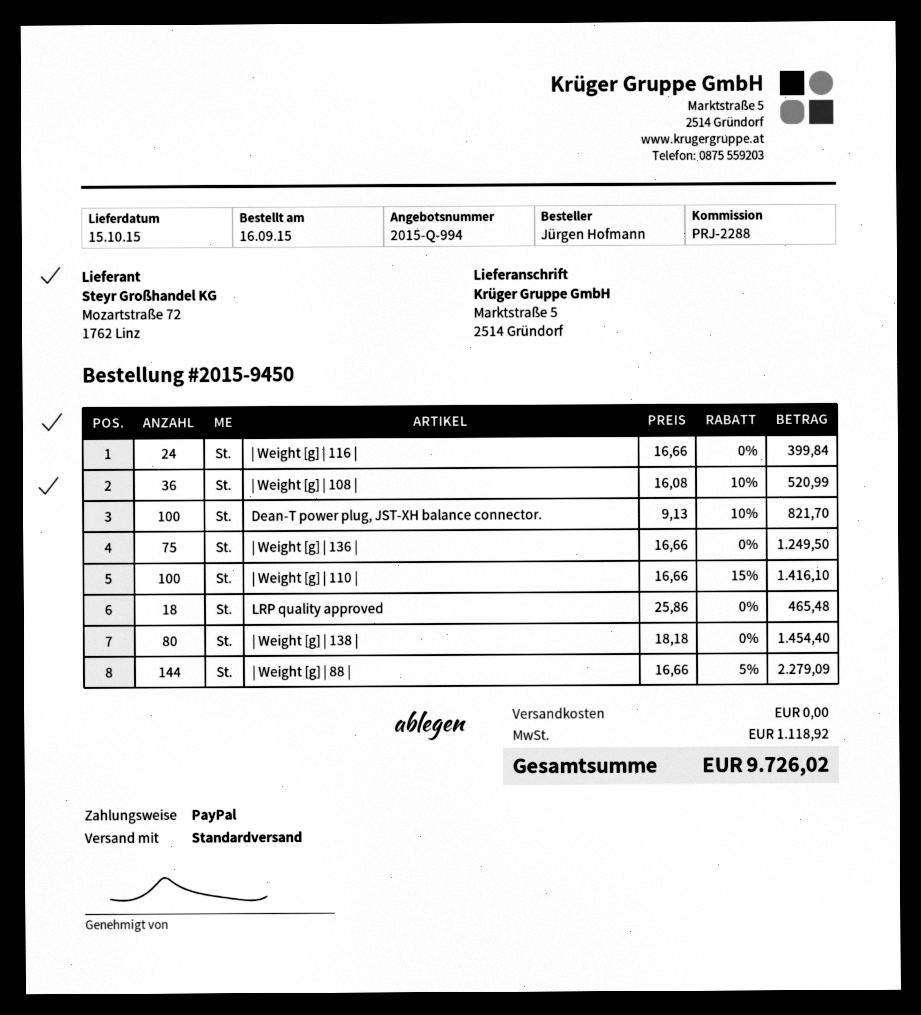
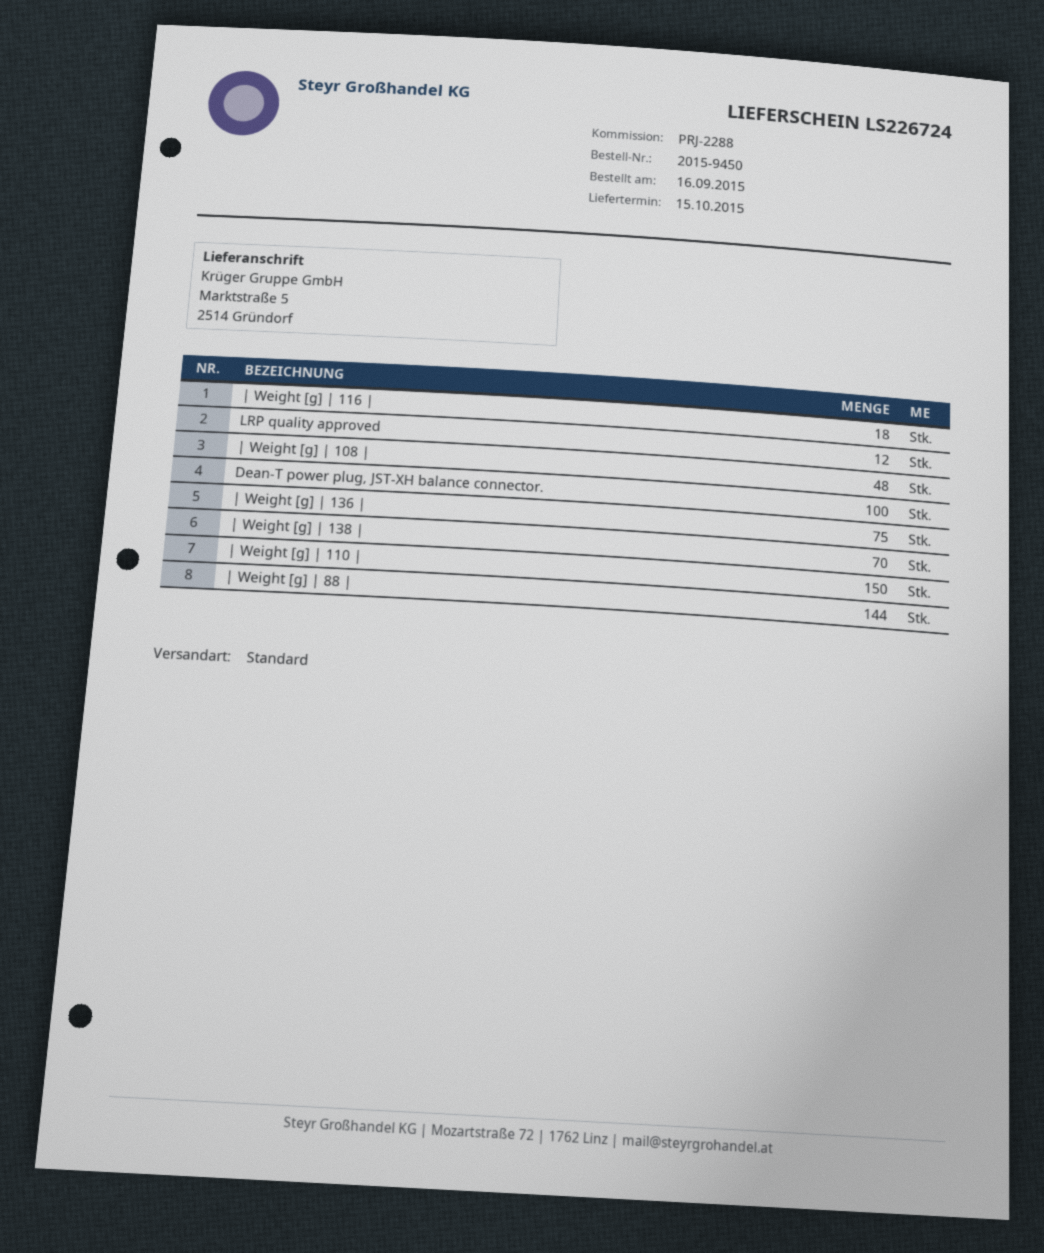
| Weight [g] | 116 |: 24 -> 18
| Weight [g] | 108 |: 36 -> 48
| Weight [g] | 110 |: 100 -> 150
LRP quality approved: 18 -> 12
| Weight [g] | 138 |: 80 -> 70

